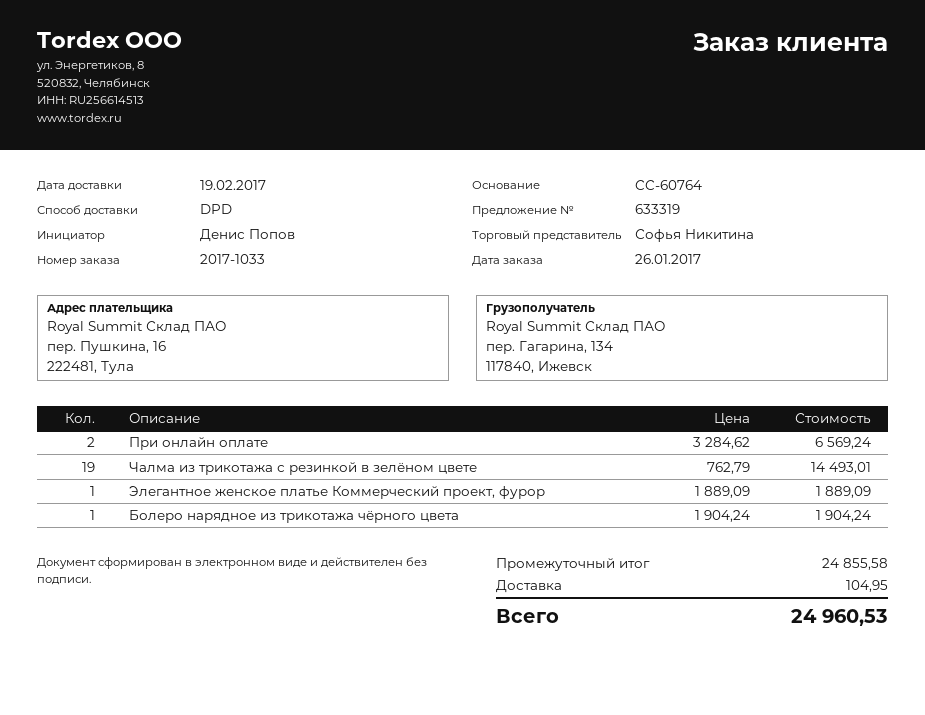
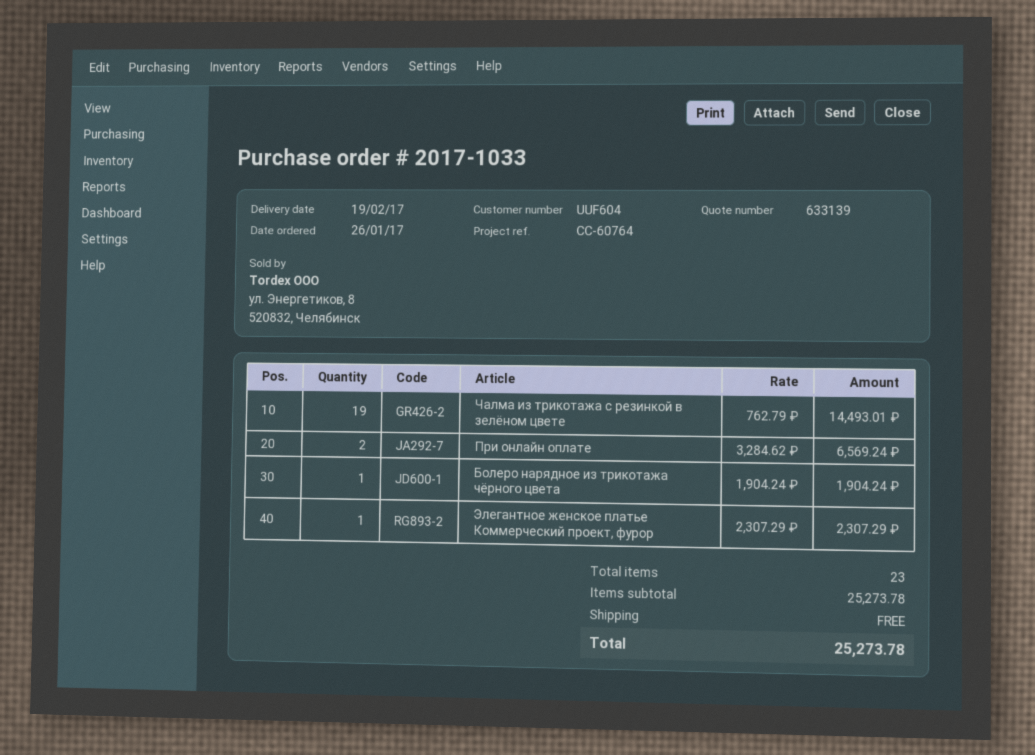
quote number: 633319 -> 633139
Элегантное женское платье Коммерческий проект, фурор: 1 x 1889.09 = 1889.09 -> 1 x 2307.29 = 2307.29
subtotal: 24855.58 -> 25273.78
shipping: 104.95 -> 0.00
total: 24960.53 -> 25273.78

